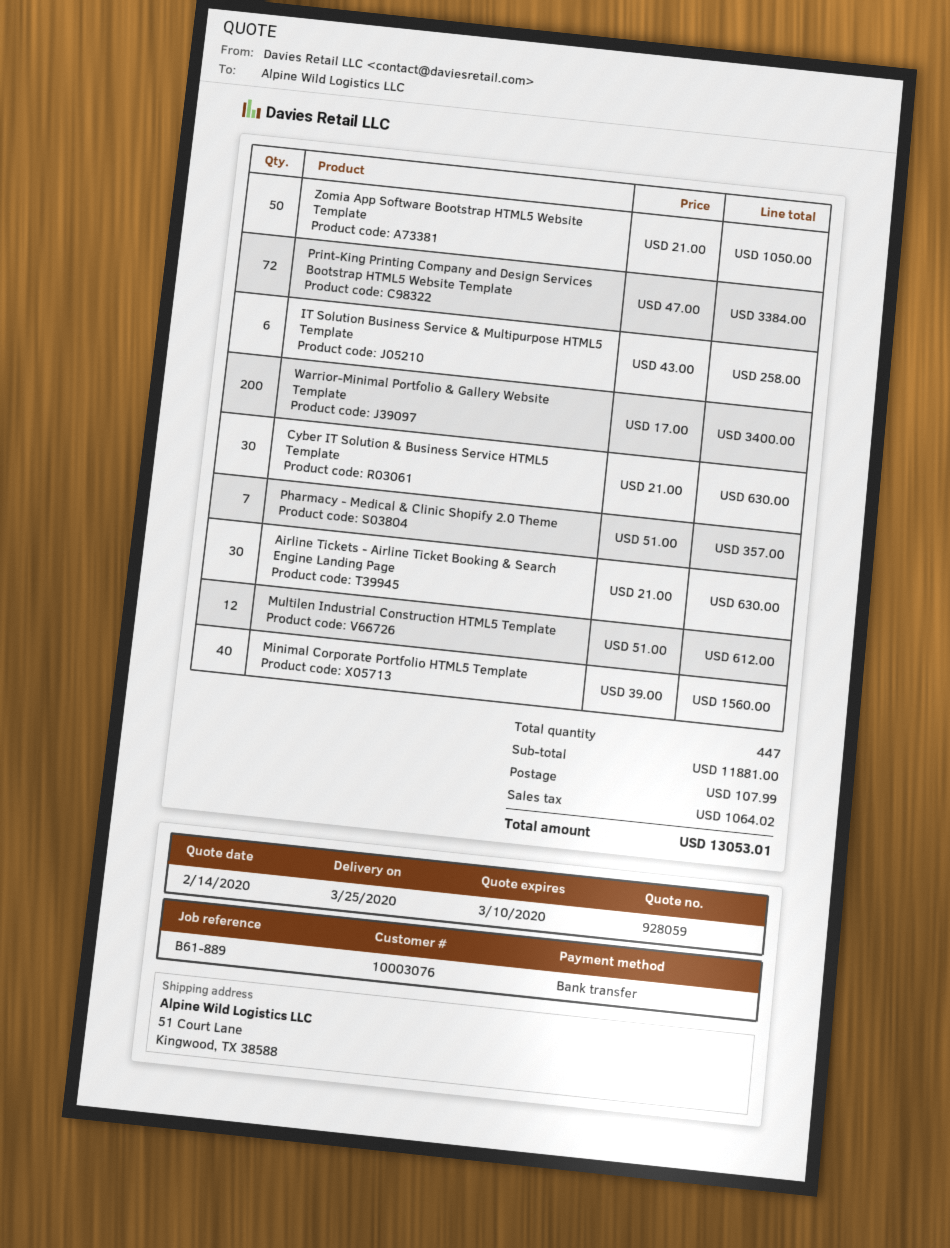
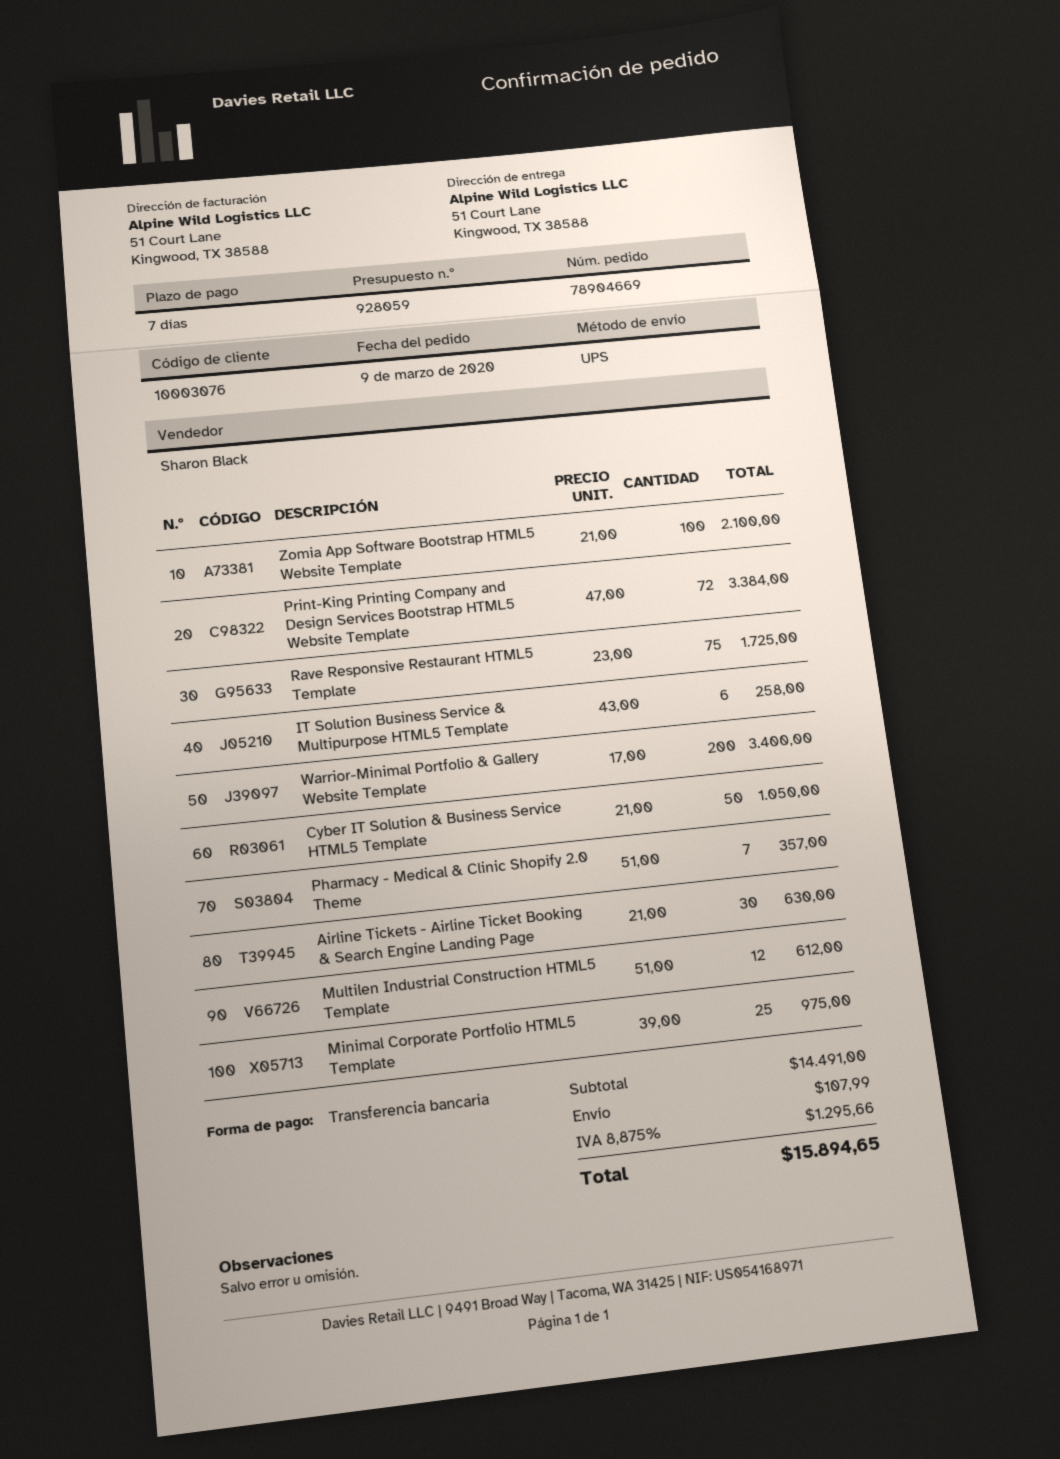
Zomia App Software Bootstrap HTML5 Website Template: 50 x 21.00 = 1050.00 -> 100 x 21.00 = 2100.00
Cyber IT Solution & Business Service HTML5 Template: 30 x 21.00 = 630.00 -> 50 x 21.00 = 1050.00
Minimal Corporate Portfolio HTML5 Template: 40 x 39.00 = 1560.00 -> 25 x 39.00 = 975.00
Rave Responsive Restaurant HTML5 Template: none -> 75 x 23.00 = 1725.00
subtotal: 11881.00 -> 14491.00
tax: 1064.02 -> 1295.66
total: 13053.01 -> 15894.65

